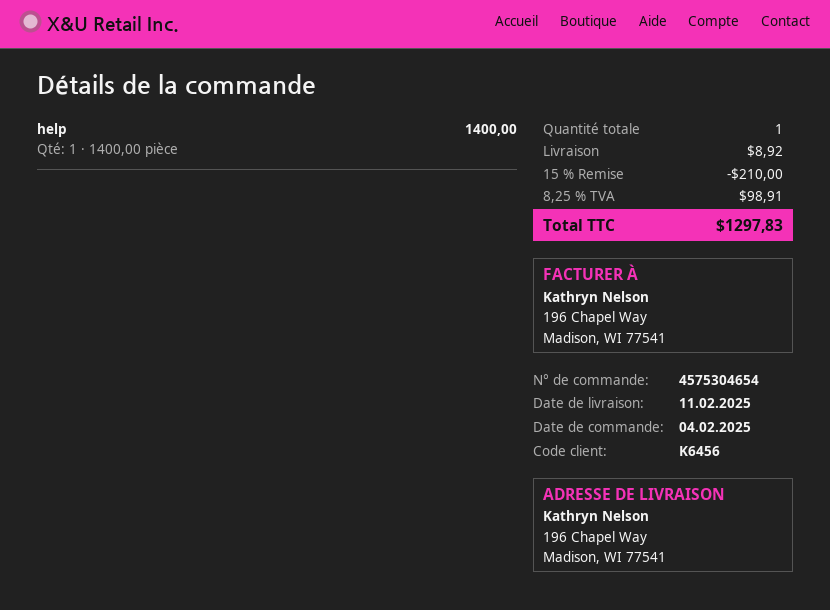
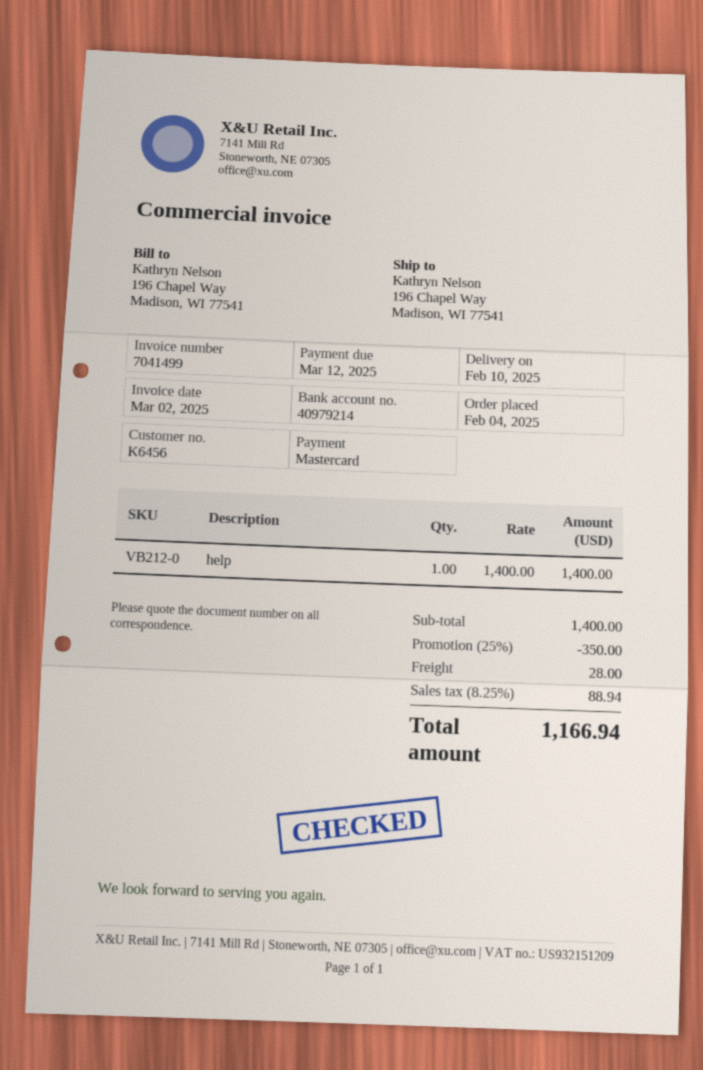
delivery date: 2025-02-11 -> 2025-02-10
discount: 15% = 210.00 -> 25% = 350.00
shipping: 8.92 -> 28.00
tax: 8.25% = 98.91 -> 8.25% = 88.94
total: 1297.83 -> 1166.94

